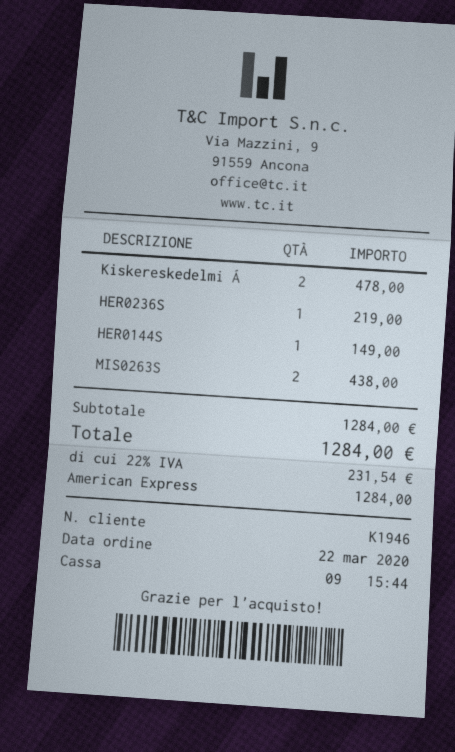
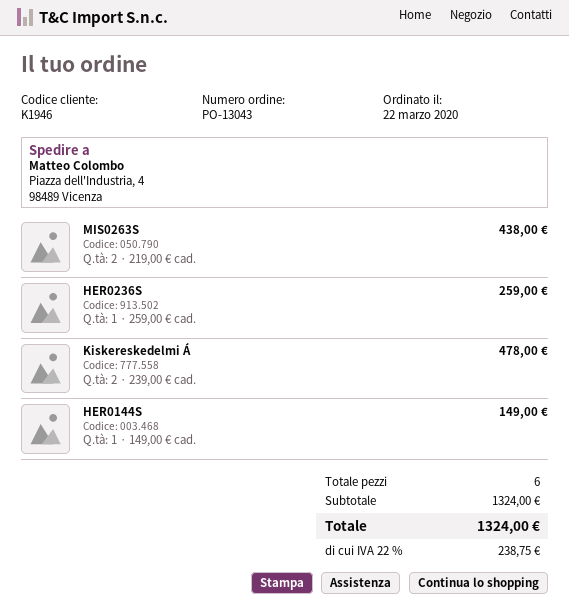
HER0236S: 1 for 219.00 -> 1 for 259.00
subtotal: 1284.00 -> 1324.00
tax: 22% = 231.54 -> 22% = 238.75
total: 1284.00 -> 1324.00

